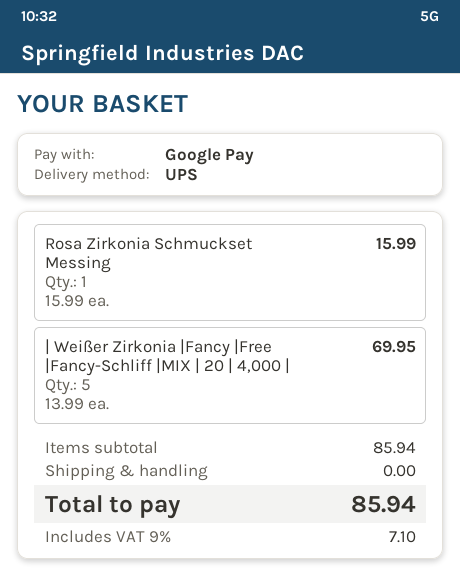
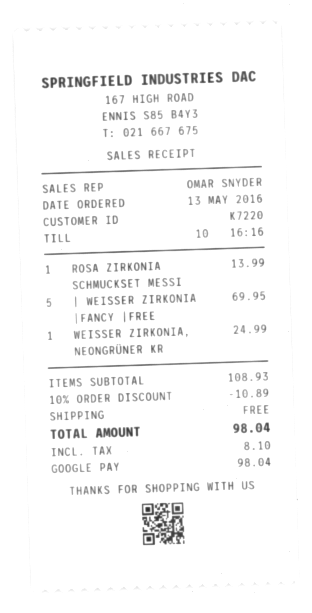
Rosa Zirkonia Schmuckset Messing: 1 for 15.99 -> 1 for 13.99
WEISSER ZIRKONIA, NEONGRÜNER KR: none -> 1 for 24.99
subtotal: 85.94 -> 108.93
discount: none -> 10% = 10.89
tax: 7.10 -> 8.10
total: 85.94 -> 98.04

